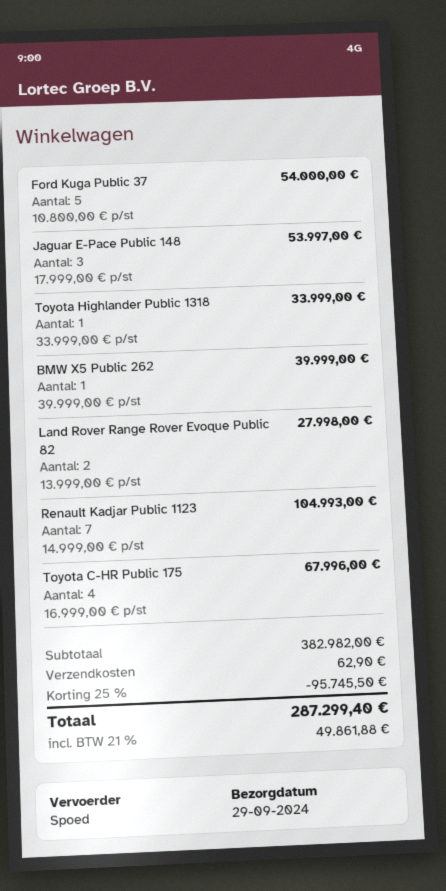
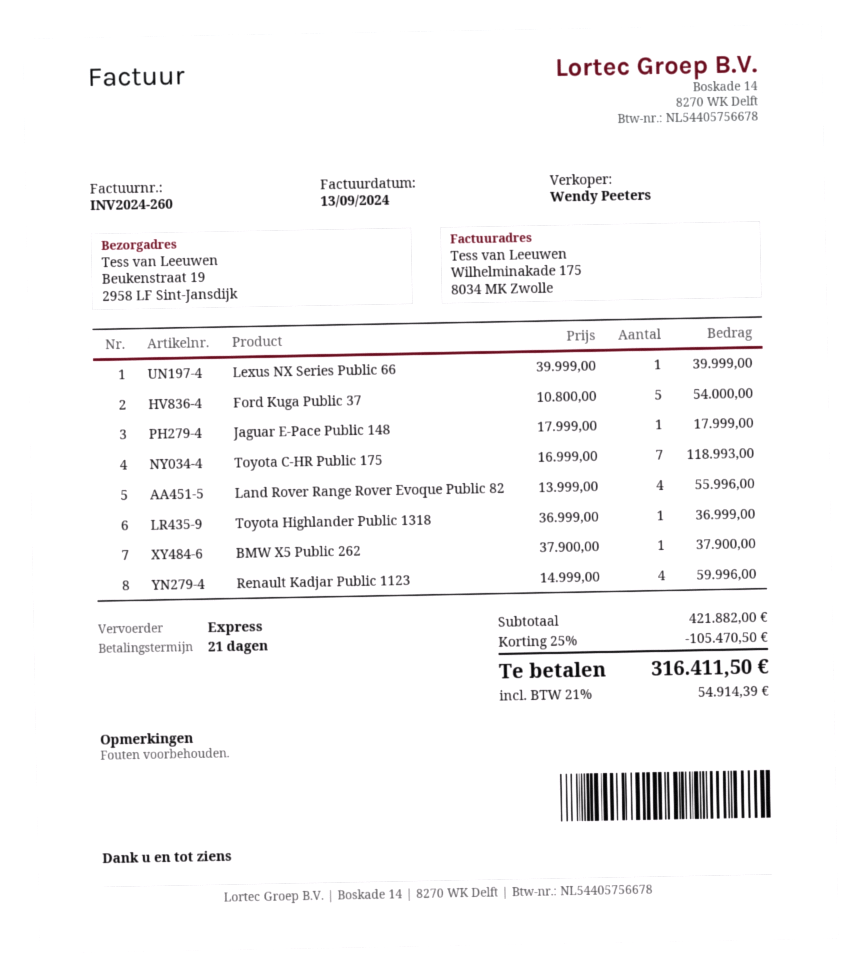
Jaguar E-Pace Public 148: 3 x 17999.00 = 53997.00 -> 1 x 17999.00 = 17999.00
Toyota Highlander Public 1318: 1 x 33999.00 = 33999.00 -> 1 x 36999.00 = 36999.00
BMW X5 Public 262: 1 x 39999.00 = 39999.00 -> 1 x 37900.00 = 37900.00
Land Rover Range Rover Evoque Public 82: 2 x 13999.00 = 27998.00 -> 4 x 13999.00 = 55996.00
Renault Kadjar Public 1123: 7 x 14999.00 = 104993.00 -> 4 x 14999.00 = 59996.00
Toyota C-HR Public 175: 4 x 16999.00 = 67996.00 -> 7 x 16999.00 = 118993.00
Lexus NX Series Public 66: none -> 1 x 39999.00 = 39999.00
subtotal: 382982.00 -> 421882.00
discount: 25% = 95745.50 -> 25% = 105470.50
shipping: 62.90 -> none
tax: 21% = 49861.88 -> 21% = 54914.39
total: 287299.40 -> 316411.50

